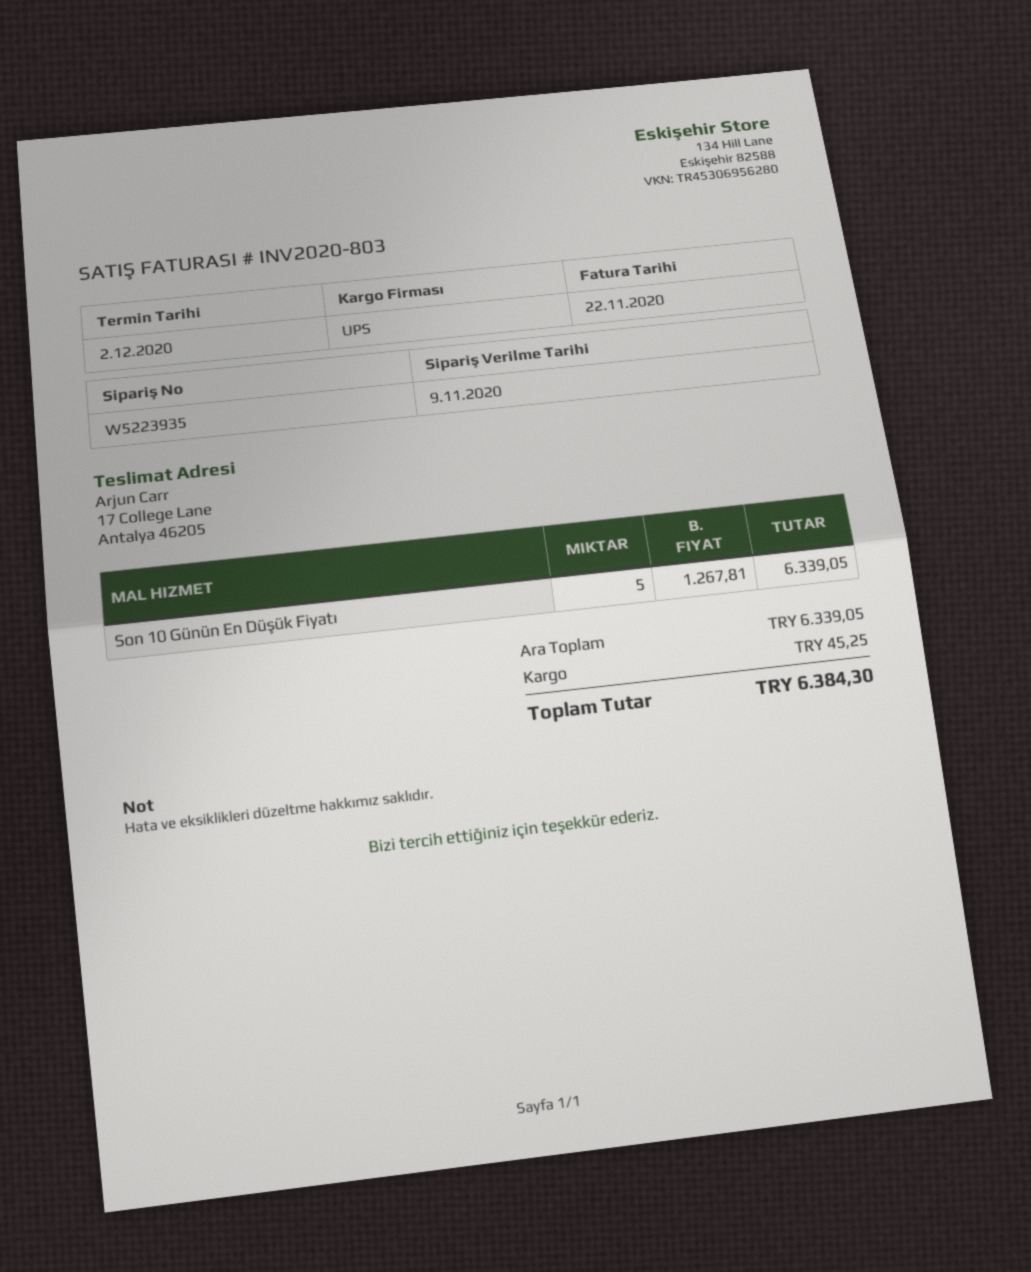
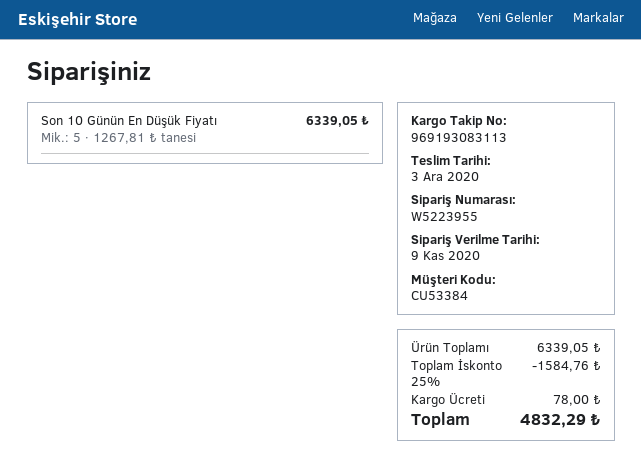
order number: W5223935 -> W5223955
delivery date: 2020-12-02 -> 2020-12-03
discount: none -> 25% = 1584.76
shipping: 45.25 -> 78.00
total: 6384.30 -> 4832.29

